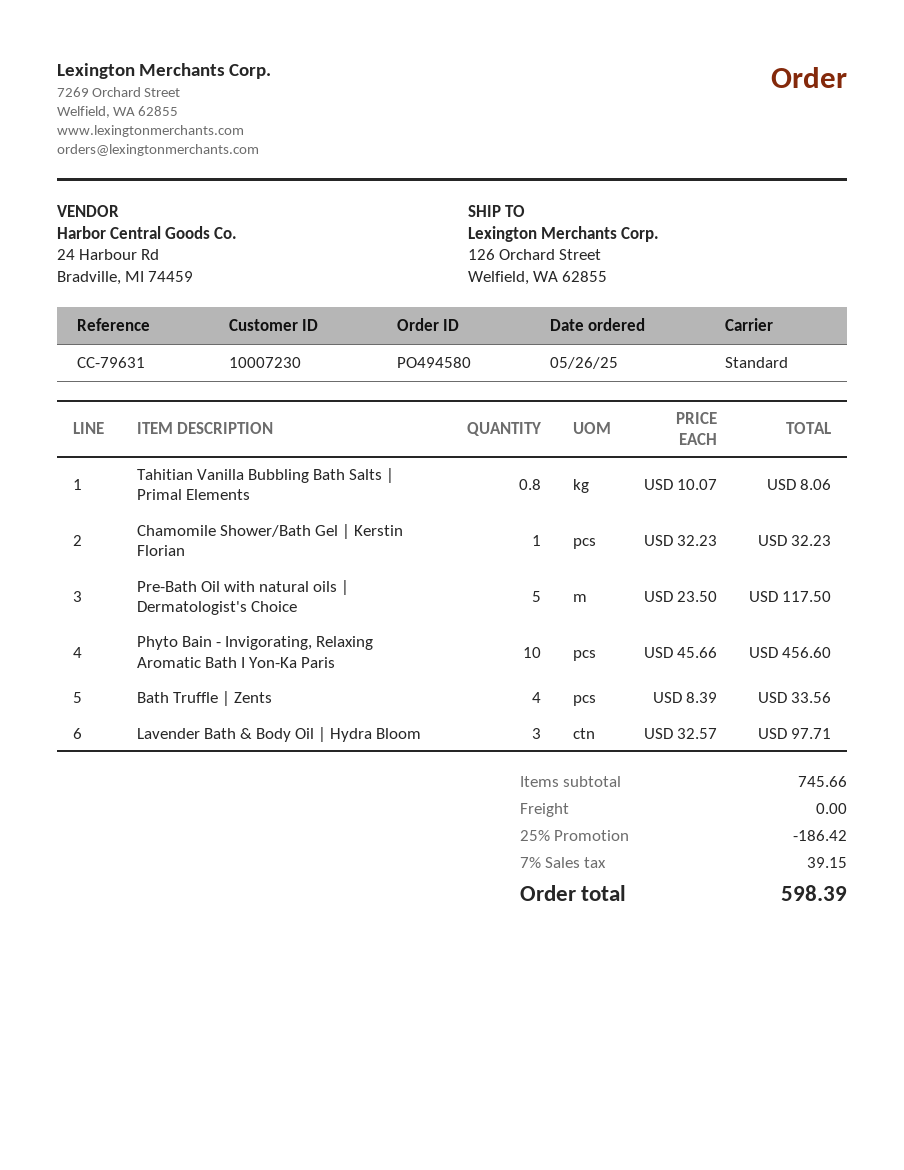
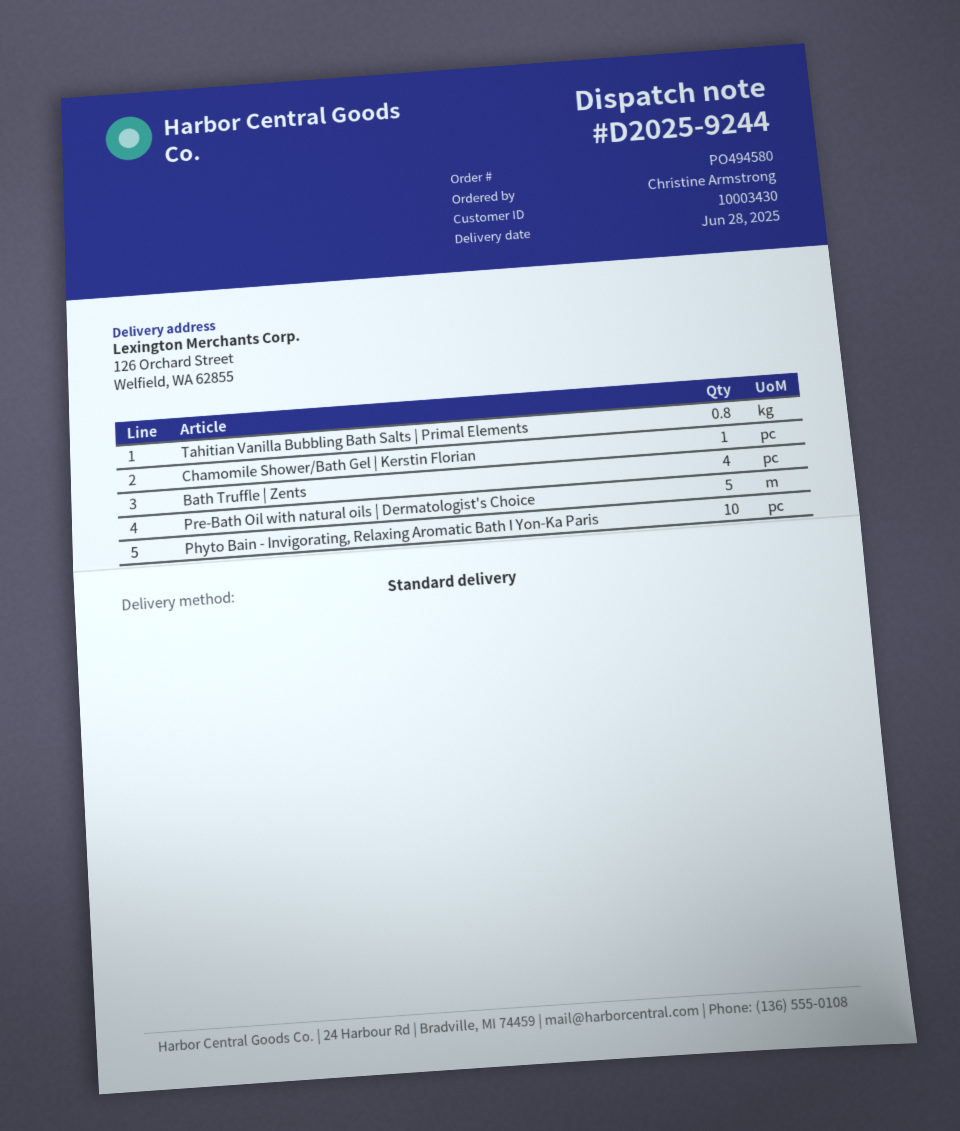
customer number: 10007230 -> 10003430
Lavender Bath & Body Oil | Hydra Bloom: 3 -> none

